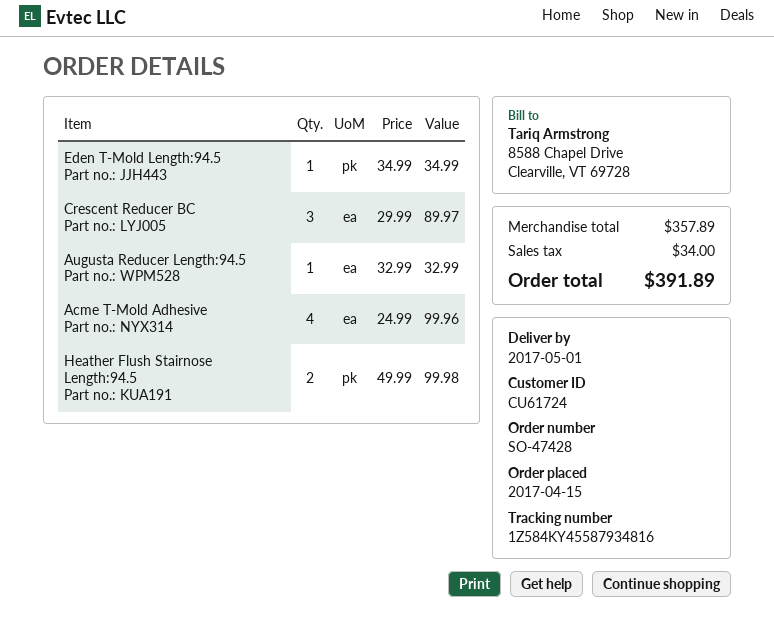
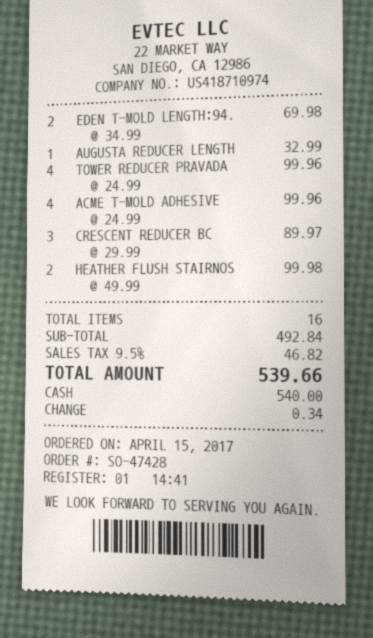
Eden T-Mold Length:94.5: 1 x 34.99 = 34.99 -> 2 x 34.99 = 69.98
TOWER REDUCER PRAVADA: none -> 4 x 24.99 = 99.96
subtotal: 357.89 -> 492.84
tax: 34.00 -> 46.82
total: 391.89 -> 539.66

